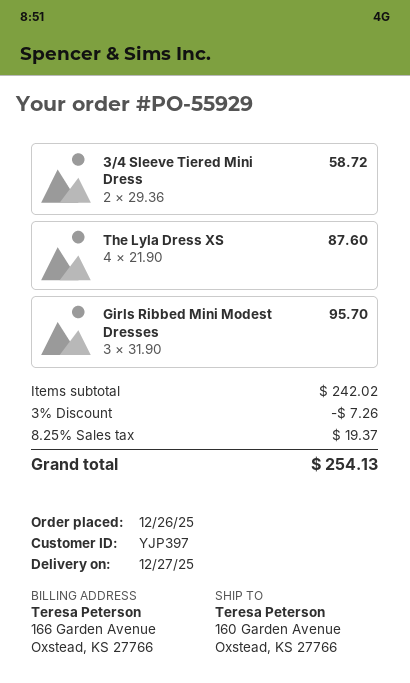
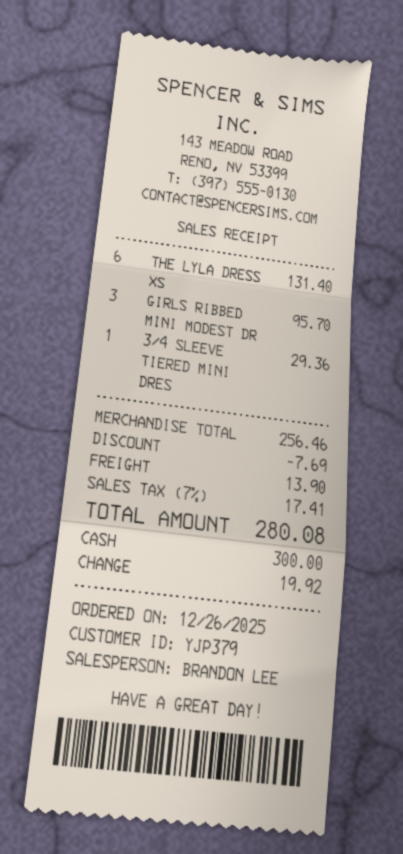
customer number: YJP397 -> YJP379
3/4 Sleeve Tiered Mini Dress: 2 for 58.72 -> 1 for 29.36
The Lyla Dress XS: 4 for 87.60 -> 6 for 131.40
subtotal: 242.02 -> 256.46
discount: 7.26 -> 7.69
shipping: none -> 13.90
tax: 8.25% = 19.37 -> 7% = 17.41
total: 254.13 -> 280.08

